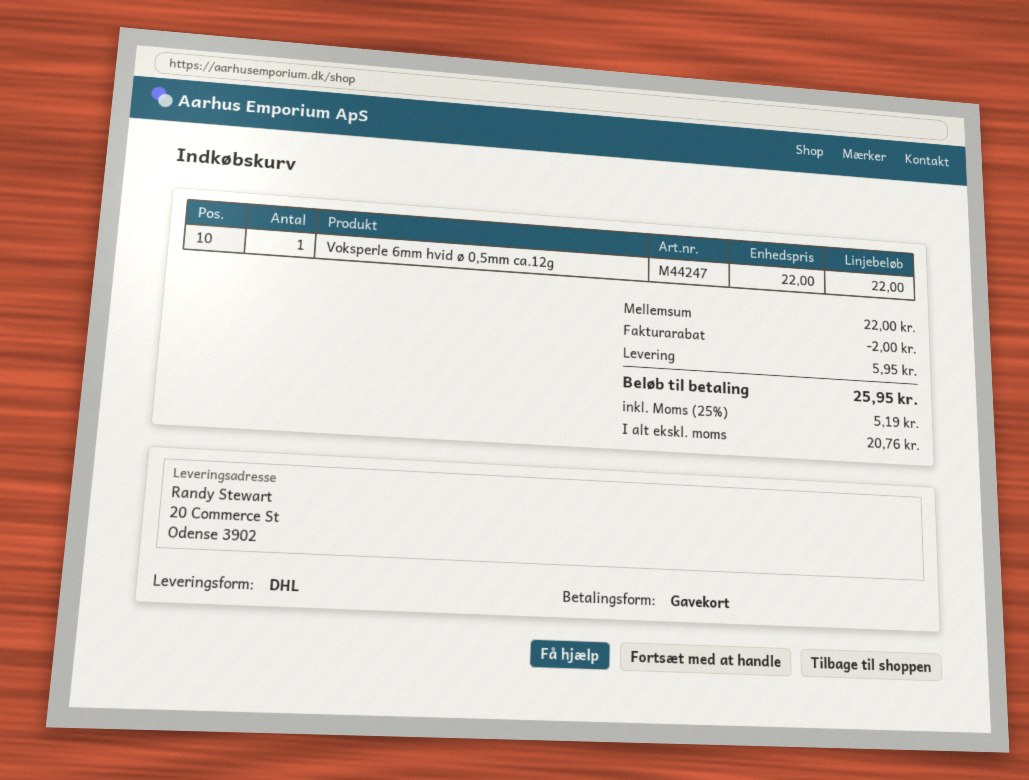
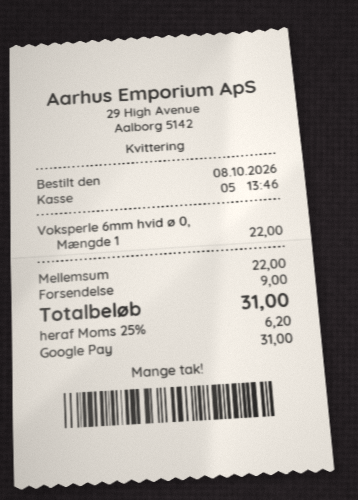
payment method: gift card -> Google Pay
discount: 2.00 -> none
shipping: 5.95 -> 9.00
tax: 25% = 5.19 -> 25% = 6.20
total: 25.95 -> 31.00

